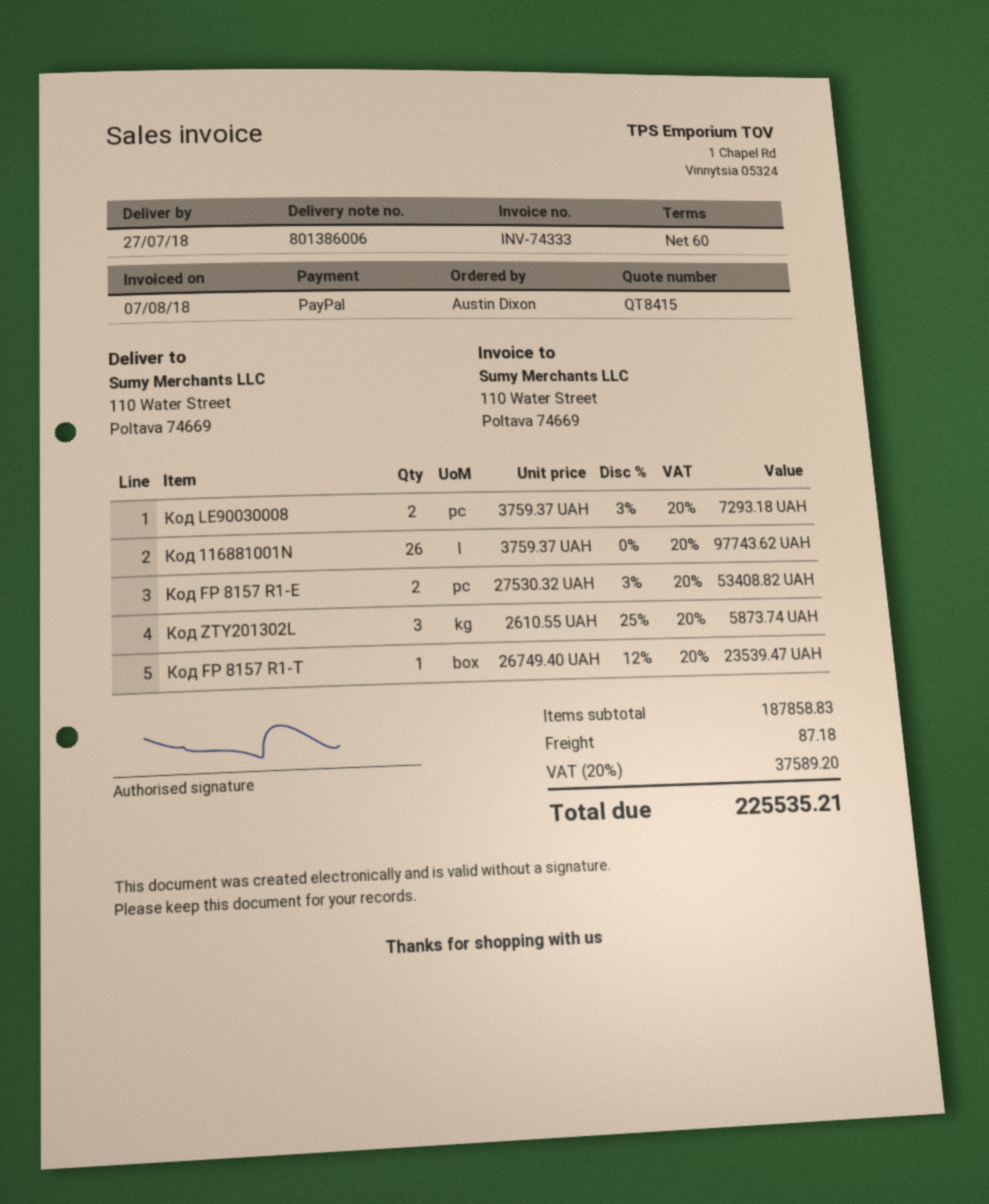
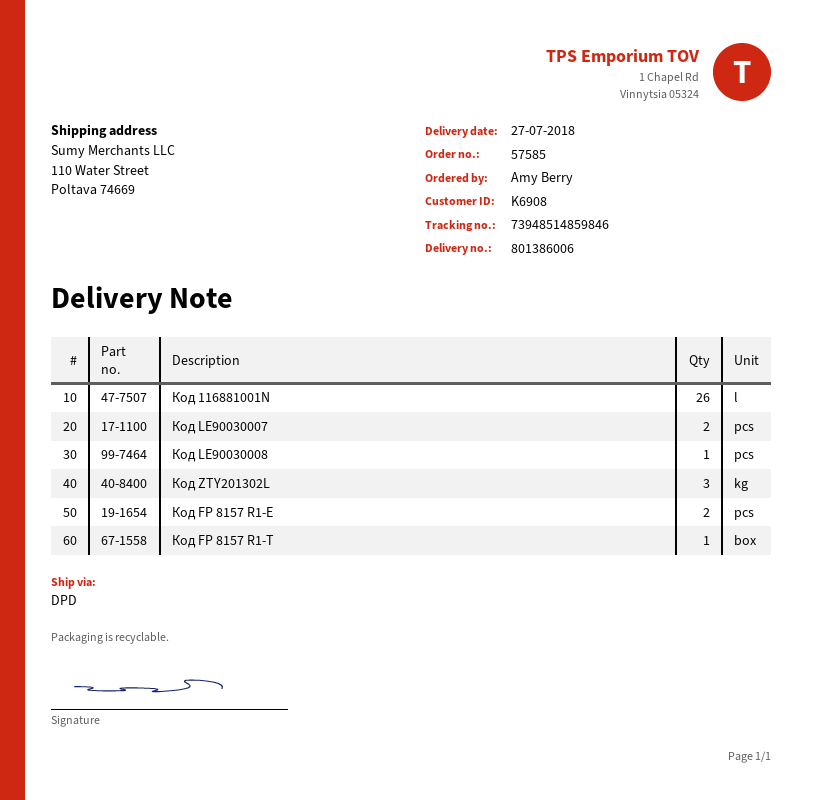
ordered by: Austin Dixon -> Amy Berry
Код LE90030008: 2 -> 1
Код LE90030007: none -> 2

